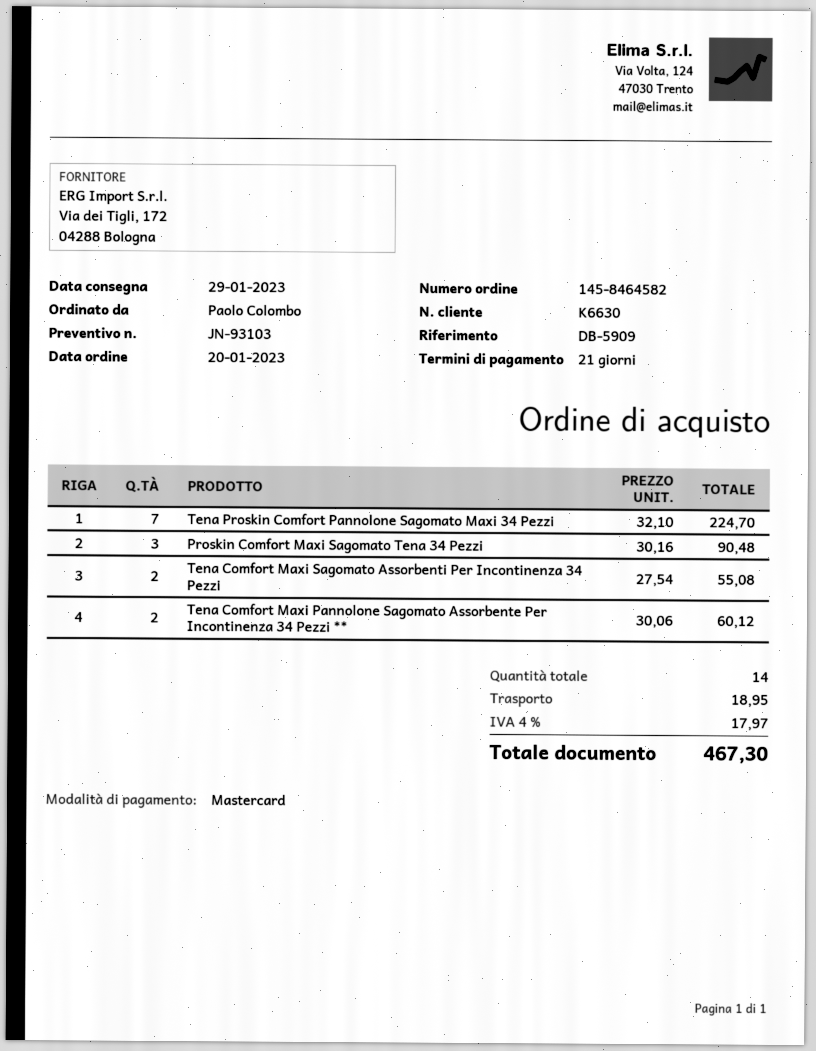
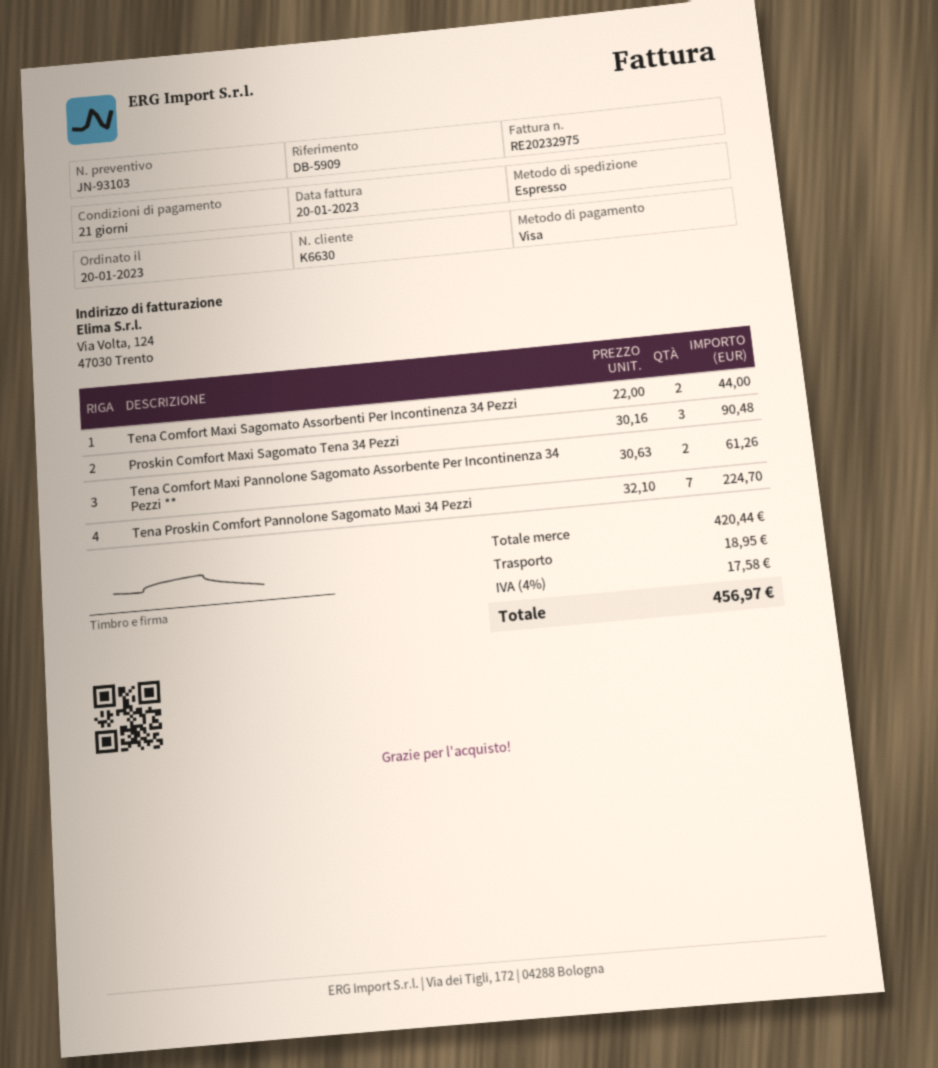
payment method: Mastercard -> Visa
Tena Comfort Maxi Sagomato Assorbenti Per Incontinenza 34 Pezzi: 2 x 27.54 = 55.08 -> 2 x 22.00 = 44.00
Tena Comfort Maxi Pannolone Sagomato Assorbente Per Incontinenza 34 Pezzi **: 2 x 30.06 = 60.12 -> 2 x 30.63 = 61.26
tax: 4% = 17.97 -> 4% = 17.58
total: 467.30 -> 456.97

